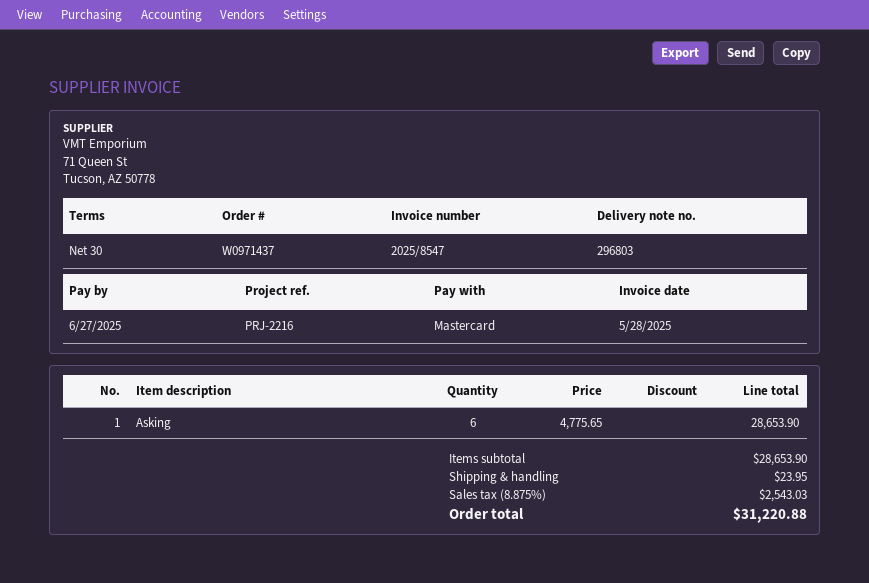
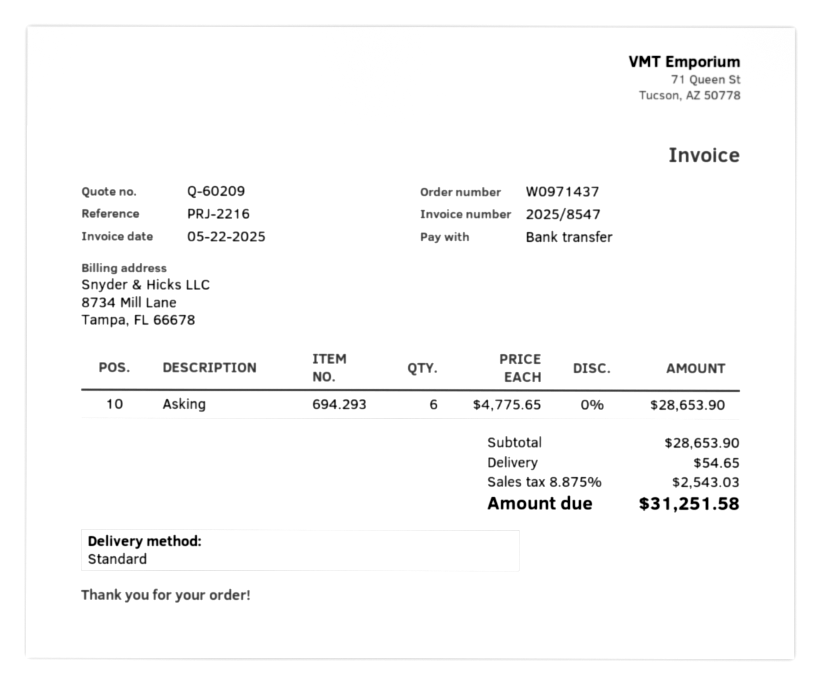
invoice date: 2025-05-28 -> 2025-05-22
payment method: Mastercard -> bank transfer
shipping: 23.95 -> 54.65
total: 31220.88 -> 31251.58

